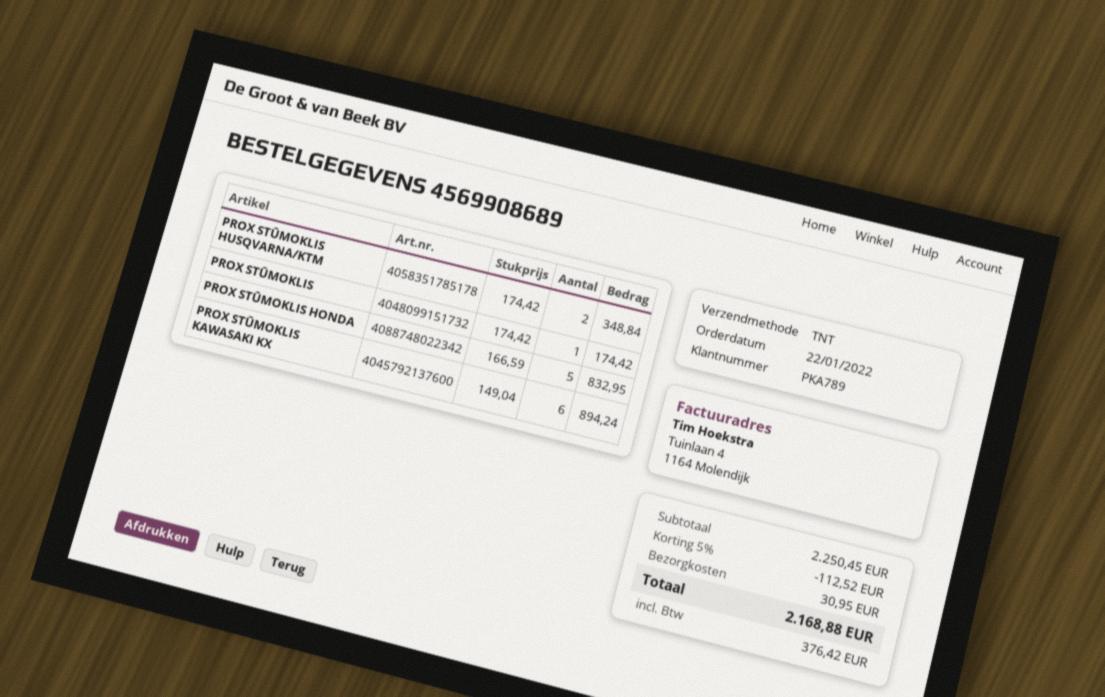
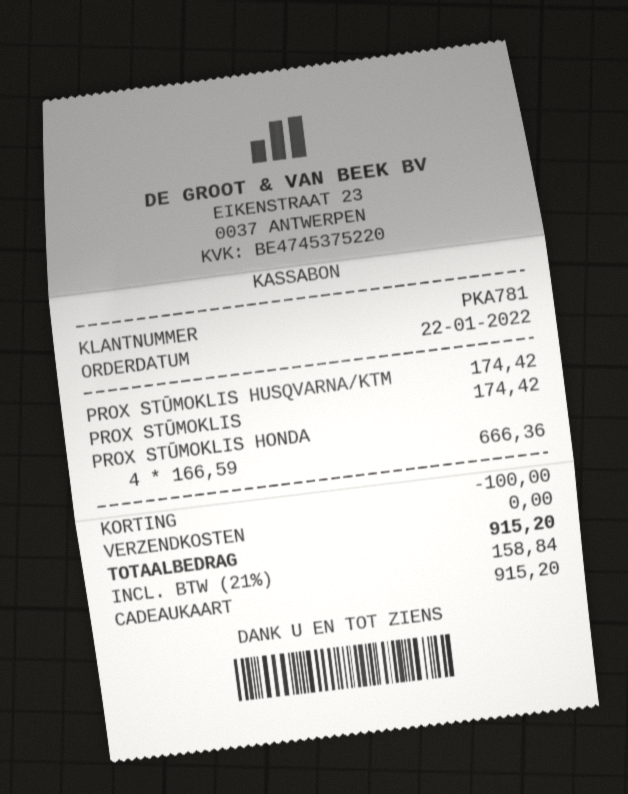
customer number: PKA789 -> PKA781
PROX STŪMOKLIS HUSQVARNA/KTM: 2 x 174.42 = 348.84 -> 1 x 174.42 = 174.42
PROX STŪMOKLIS HONDA: 5 x 166.59 = 832.95 -> 4 x 166.59 = 666.36
PROX STŪMOKLIS KAWASAKI KX: 6 x 149.04 = 894.24 -> none
discount: 112.52 -> 100.00
shipping: 30.95 -> 0.00
tax: 376.42 -> 158.84
total: 2168.88 -> 915.20

